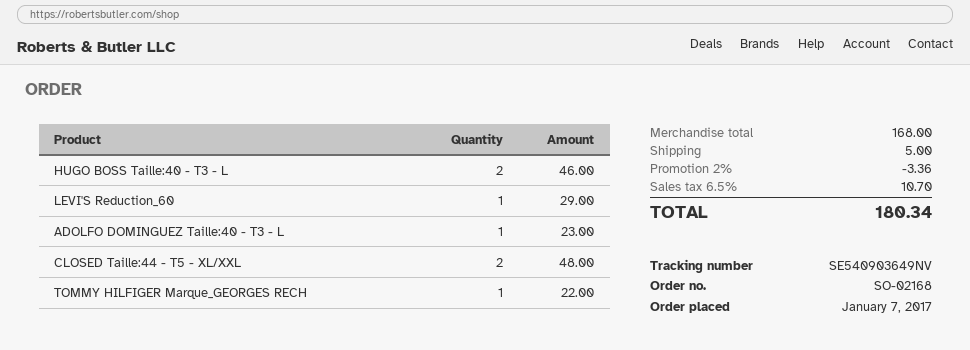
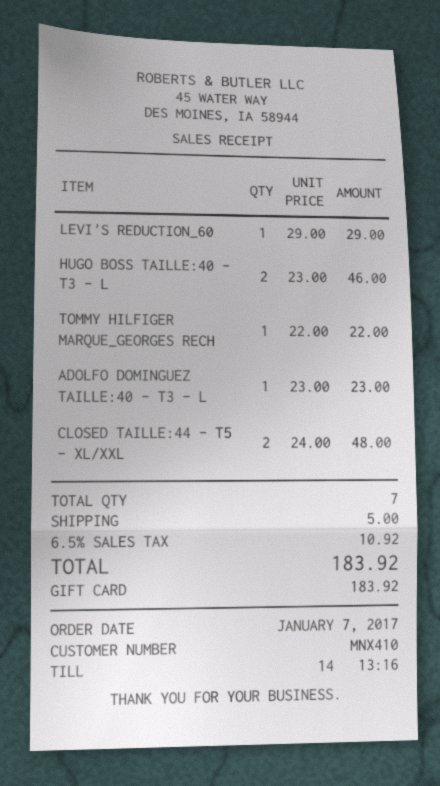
discount: 2% = 3.36 -> none
tax: 6.5% = 10.70 -> 6.5% = 10.92
total: 180.34 -> 183.92

